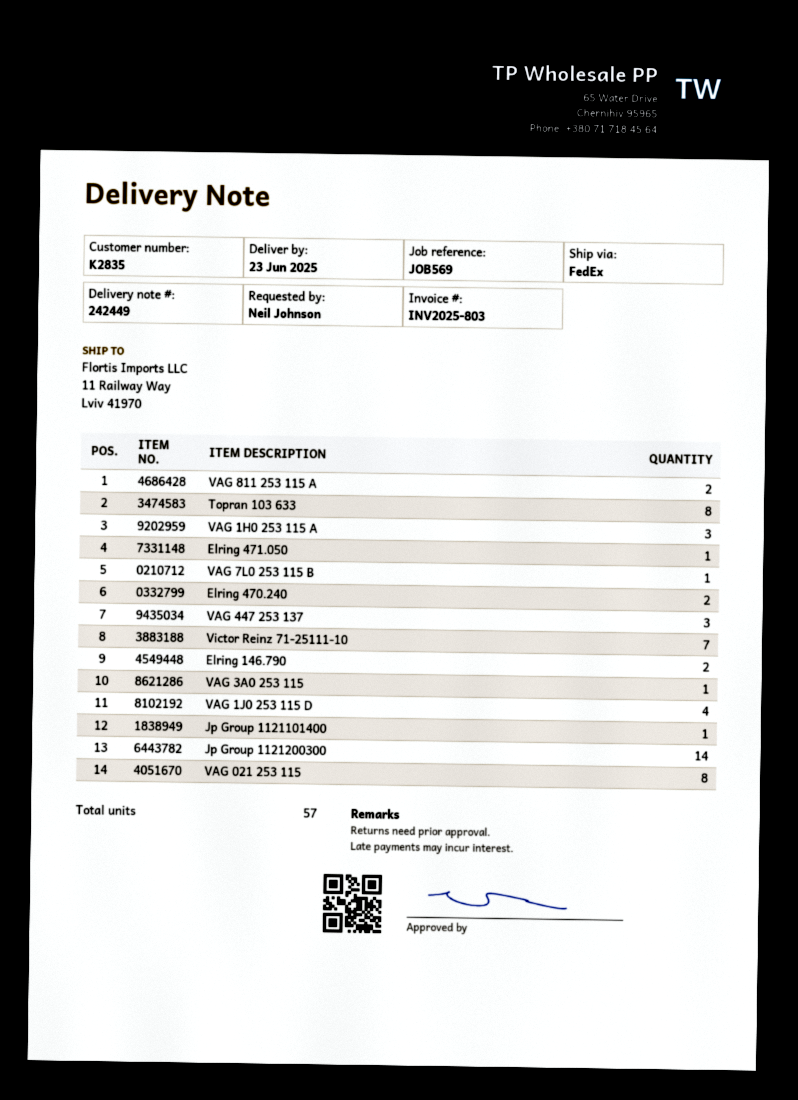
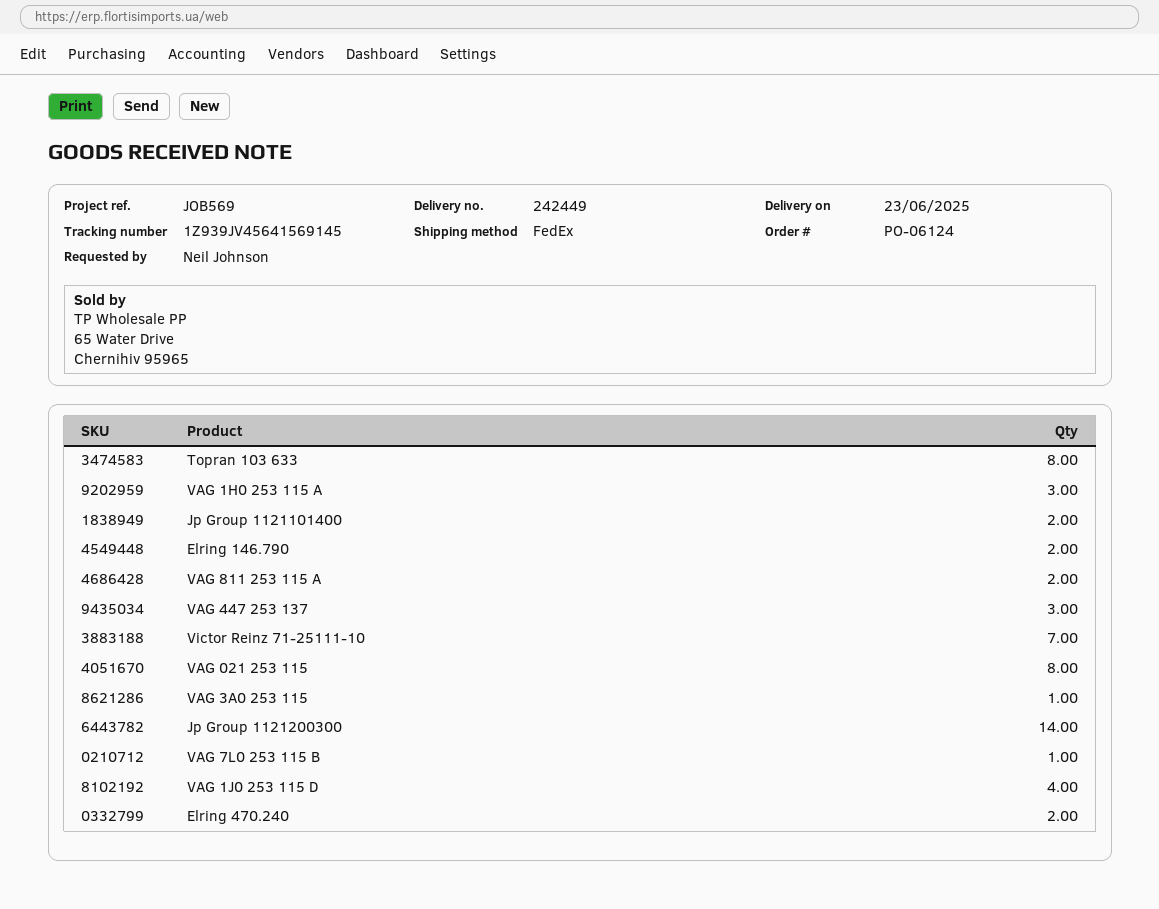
Elring 471.050: 1 -> none
Jp Group 1121101400: 1 -> 2

